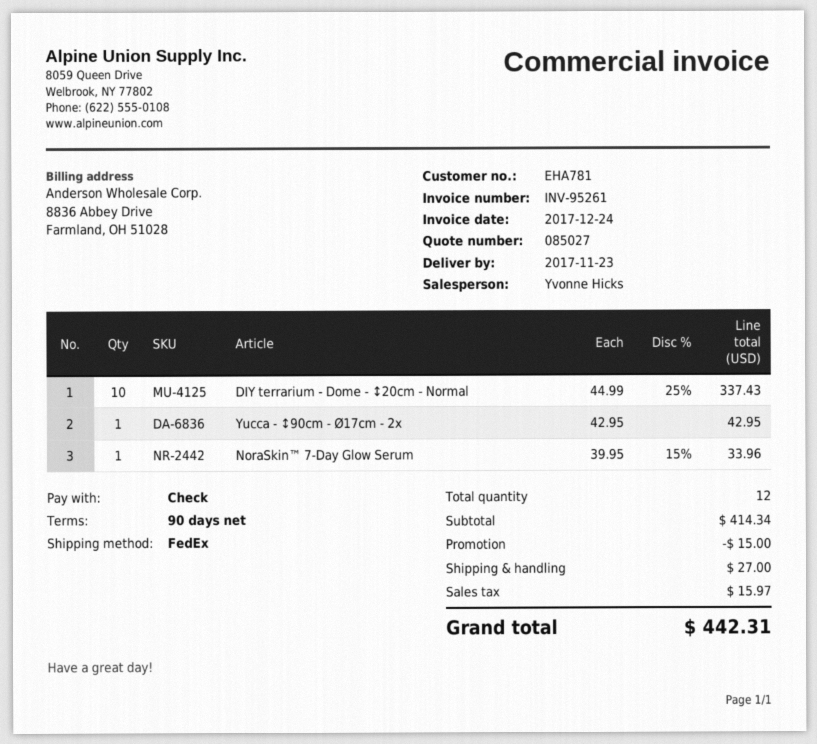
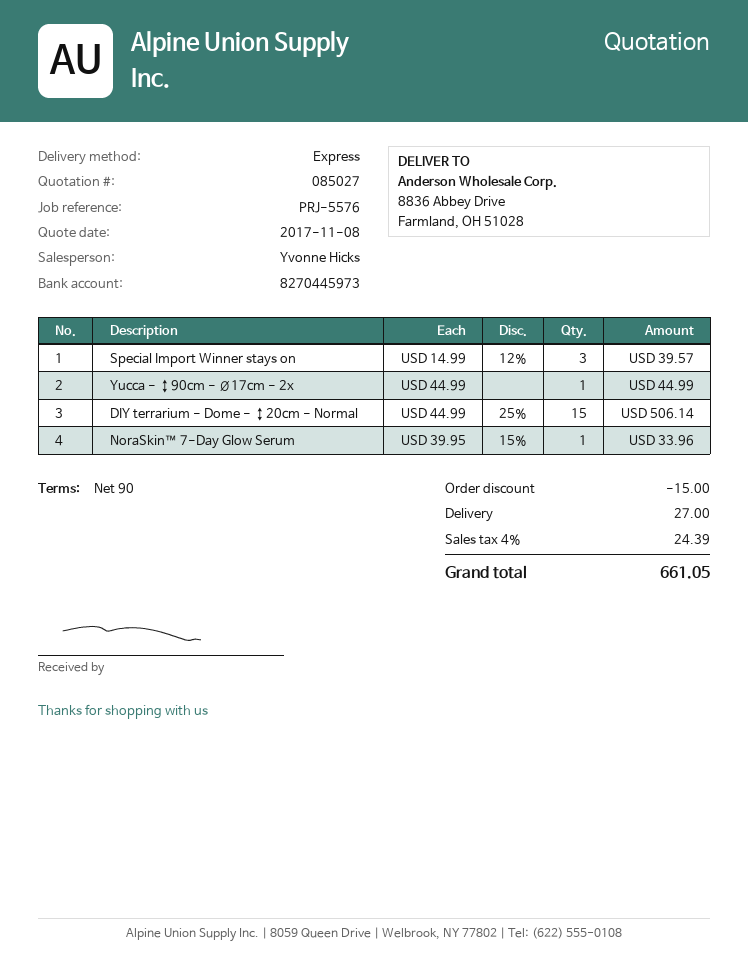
shipping method: FedEx -> express
DIY terrarium - Dome - ↕20cm - Normal: 10 x 44.99 - 25% = 337.43 -> 15 x 44.99 - 25% = 506.14
Yucca - ↕90cm - Ø17cm - 2x: 1 x 42.95 = 42.95 -> 1 x 44.99 = 44.99
Special Import Winner stays on: none -> 3 x 14.99 - 12% = 39.57
tax: 15.97 -> 24.39
total: 442.31 -> 661.05

